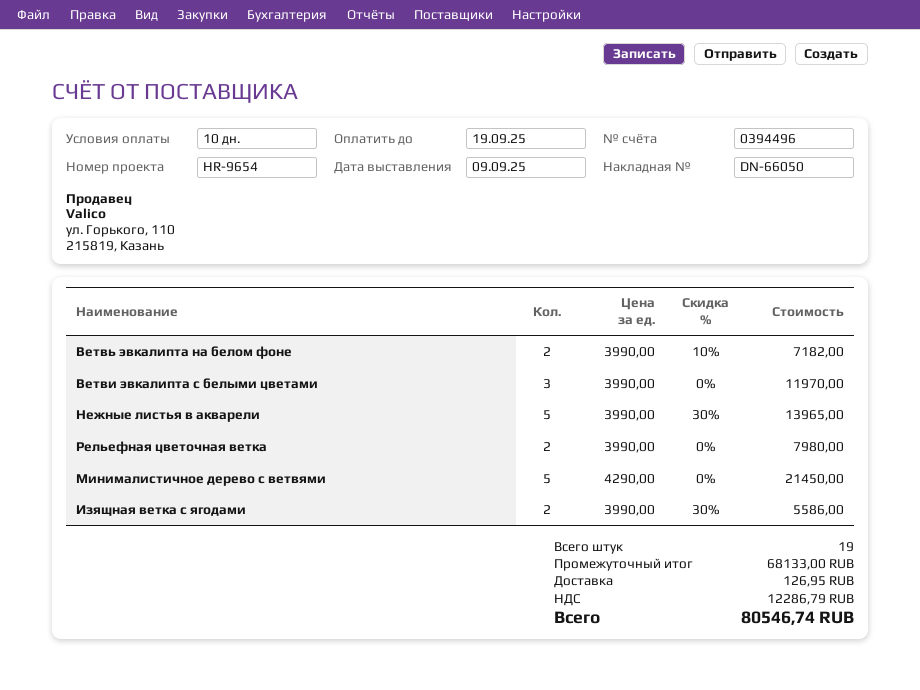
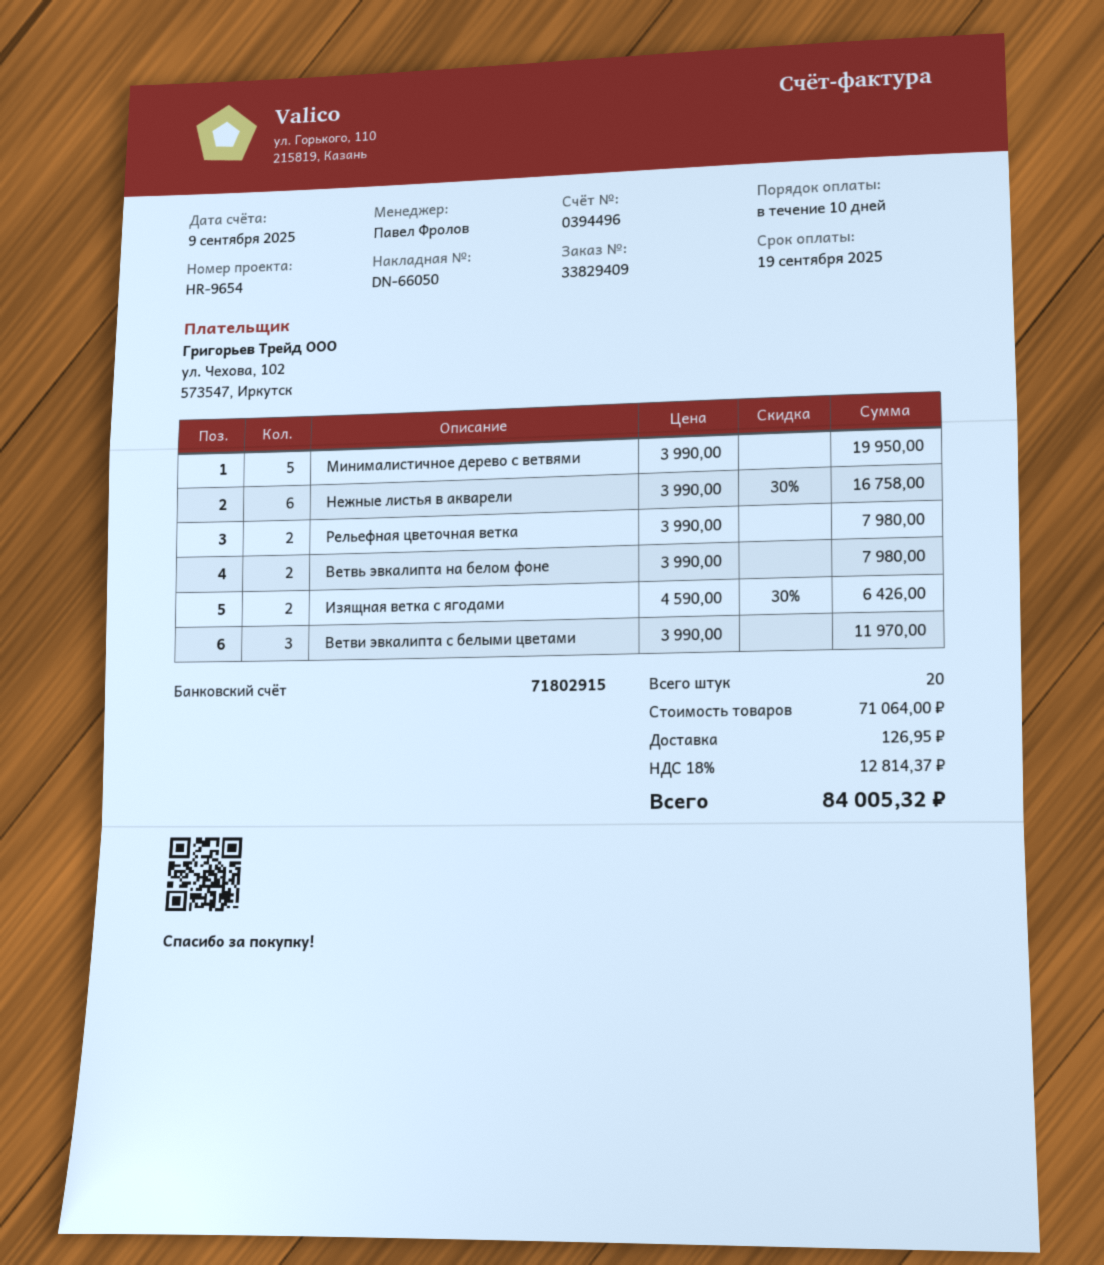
Ветвь эвкалипта на белом фоне: 2 x 3990.00 - 10% = 7182.00 -> 2 x 3990.00 = 7980.00
Нежные листья в акварели: 5 x 3990.00 - 30% = 13965.00 -> 6 x 3990.00 - 30% = 16758.00
Минималистичное дерево с ветвями: 5 x 4290.00 = 21450.00 -> 5 x 3990.00 = 19950.00
Изящная ветка с ягодами: 2 x 3990.00 - 30% = 5586.00 -> 2 x 4590.00 - 30% = 6426.00
total quantity: 19 -> 20
subtotal: 68133.00 -> 71064.00
tax: 12286.79 -> 12814.37
total: 80546.74 -> 84005.32

